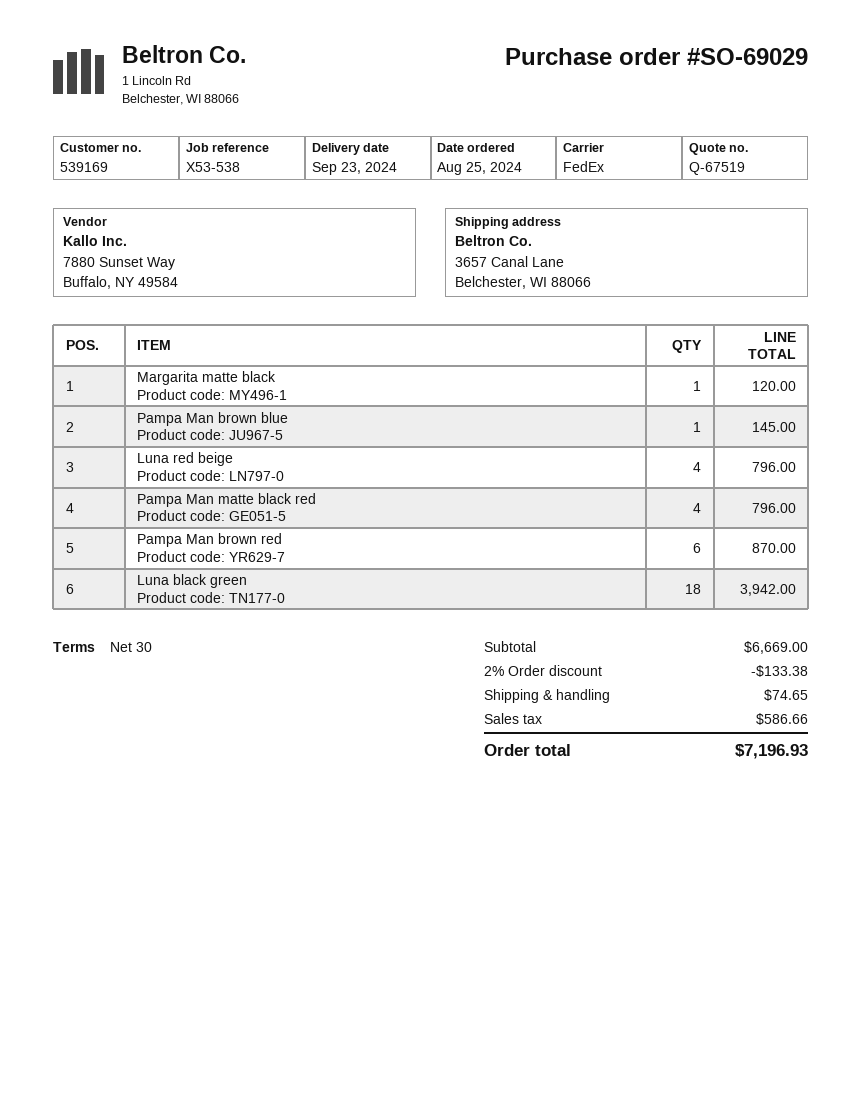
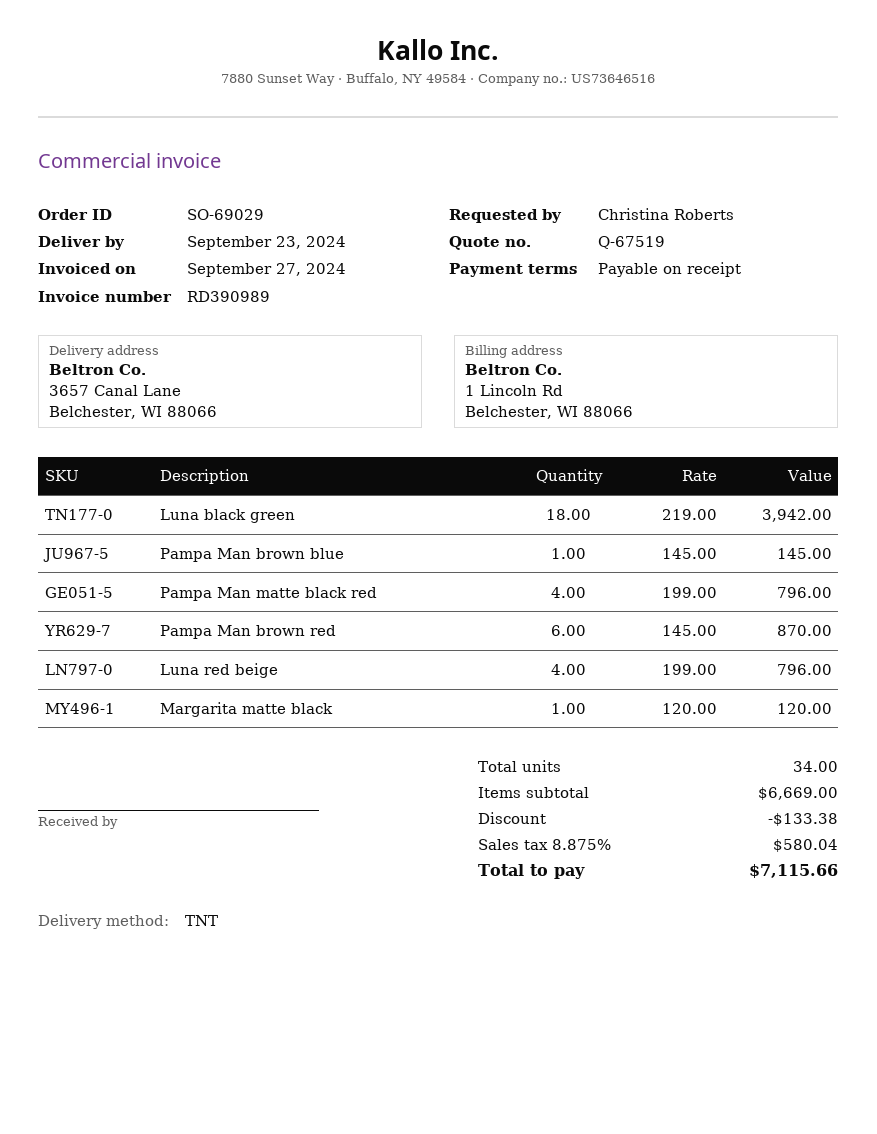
payment terms: 30 days -> on receipt
shipping method: FedEx -> TNT
shipping: 74.65 -> none
tax: 586.66 -> 580.04
total: 7196.93 -> 7115.66

